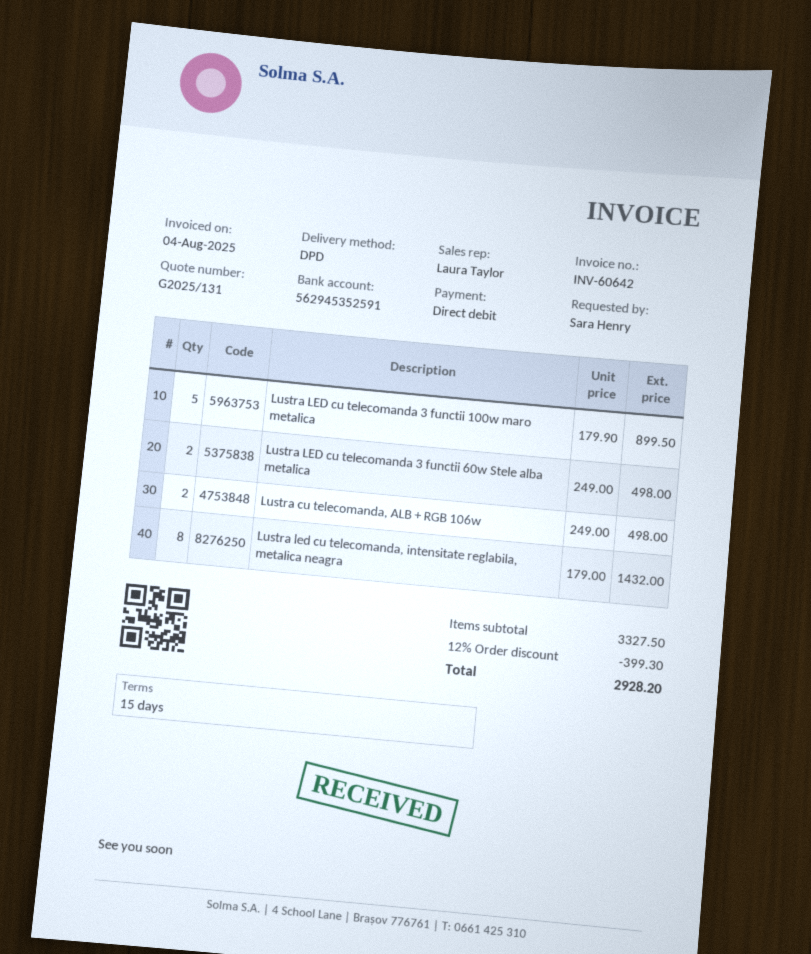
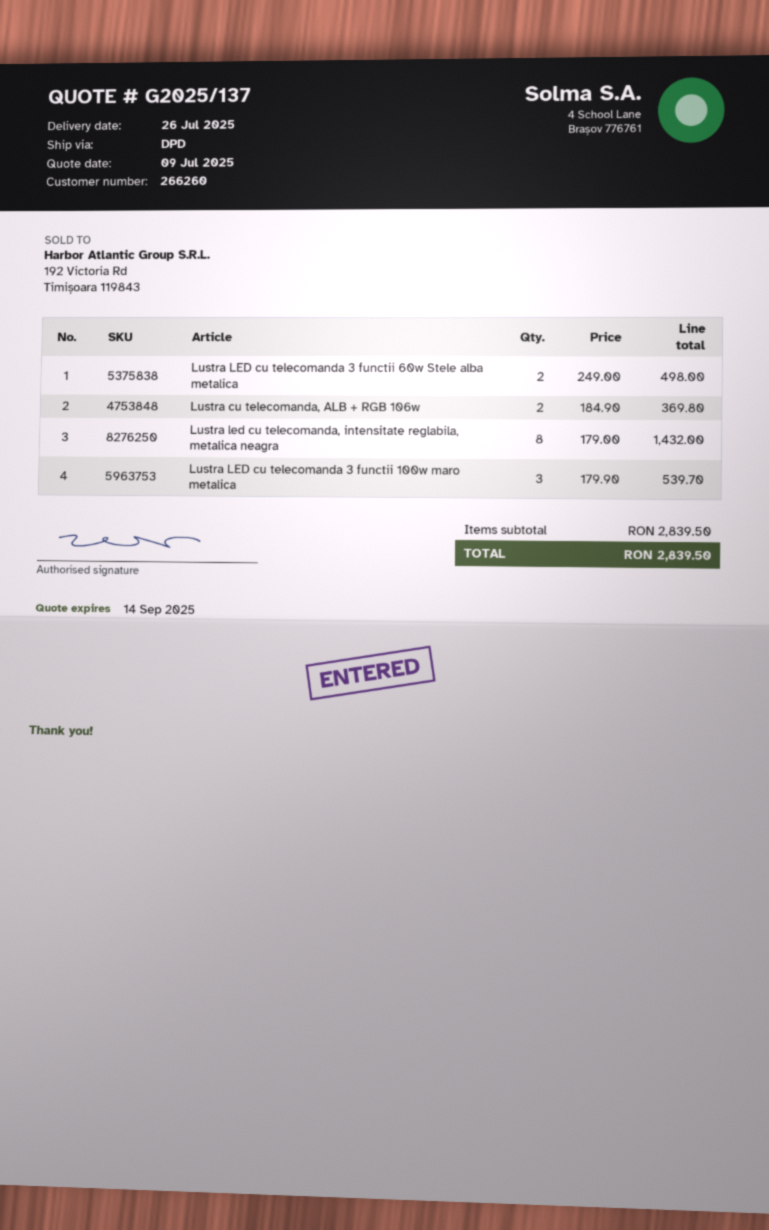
quote number: G2025/131 -> G2025/137
Lustra LED cu telecomanda 3 functii 100w maro metalica: 5 x 179.90 = 899.50 -> 3 x 179.90 = 539.70
Lustra cu telecomanda, ALB + RGB 106w: 2 x 249.00 = 498.00 -> 2 x 184.90 = 369.80
subtotal: 3327.50 -> 2839.50
discount: 12% = 399.30 -> none
total: 2928.20 -> 2839.50

